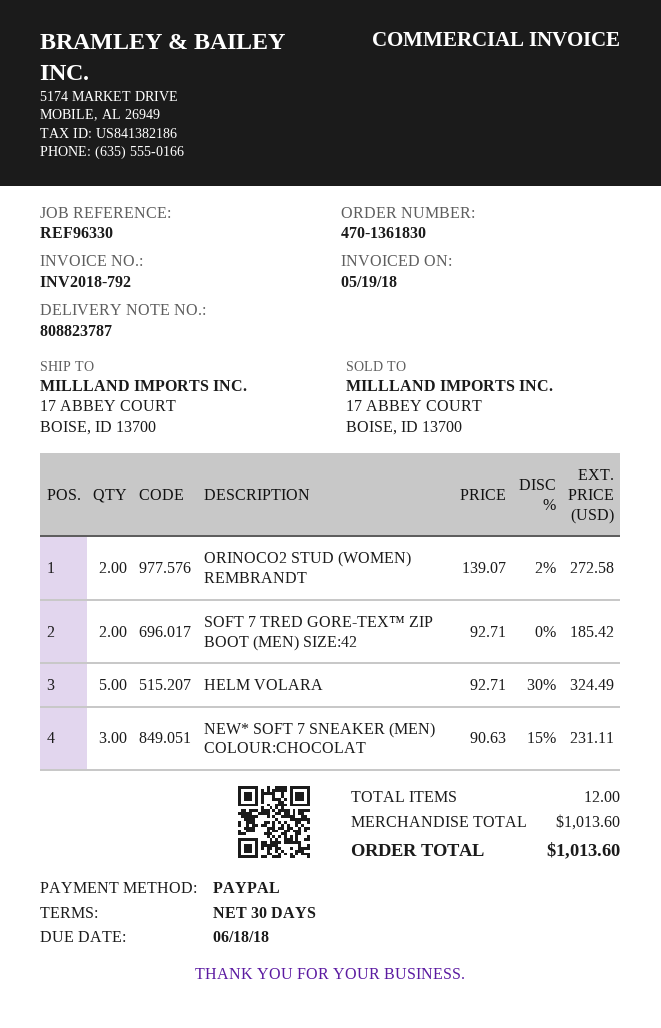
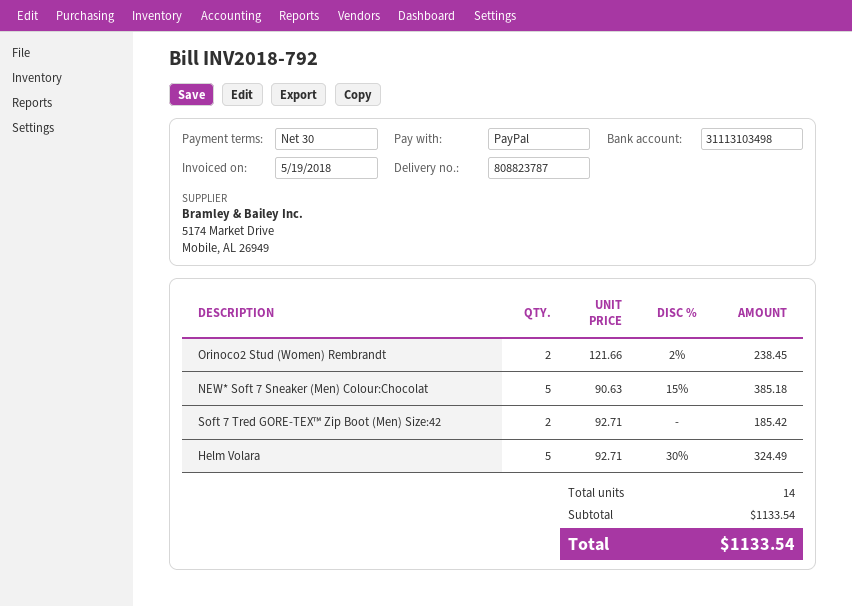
ORINOCO2 STUD (WOMEN) REMBRANDT: 2 x 139.07 - 2% = 272.58 -> 2 x 121.66 - 2% = 238.45
NEW* SOFT 7 SNEAKER (MEN) COLOUR:CHOCOLAT: 3 x 90.63 - 15% = 231.11 -> 5 x 90.63 - 15% = 385.18
total quantity: 12 -> 14
subtotal: 1013.60 -> 1133.54
total: 1013.60 -> 1133.54

